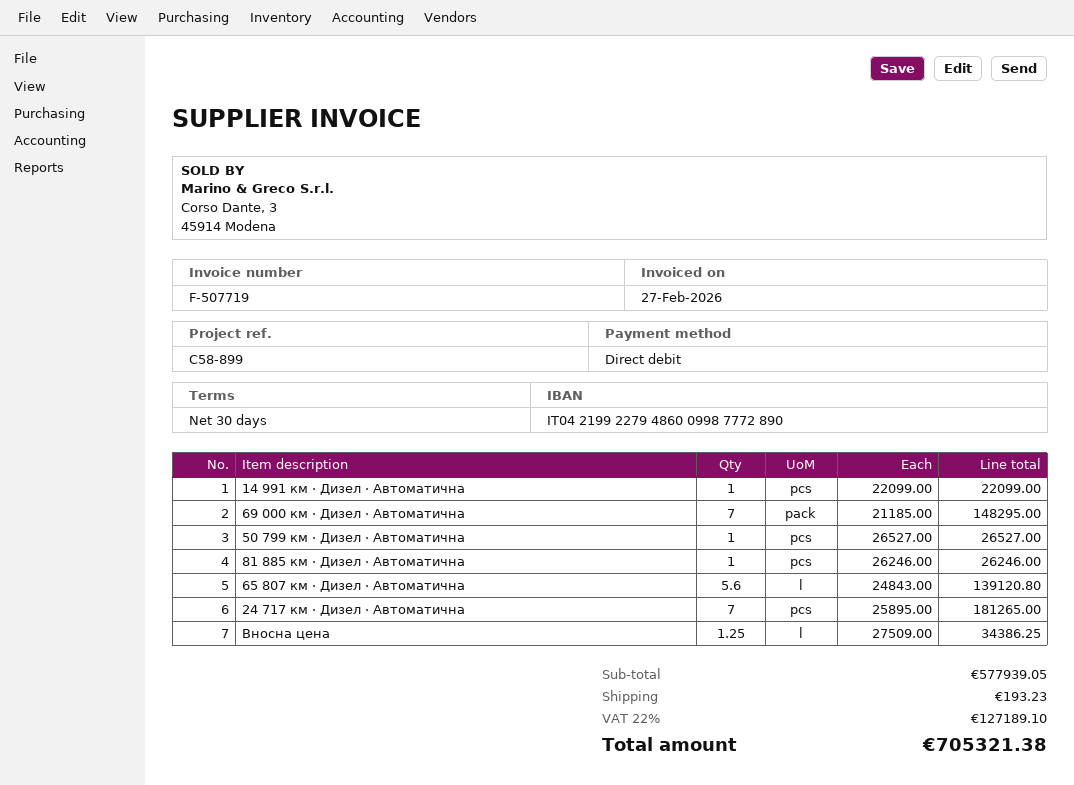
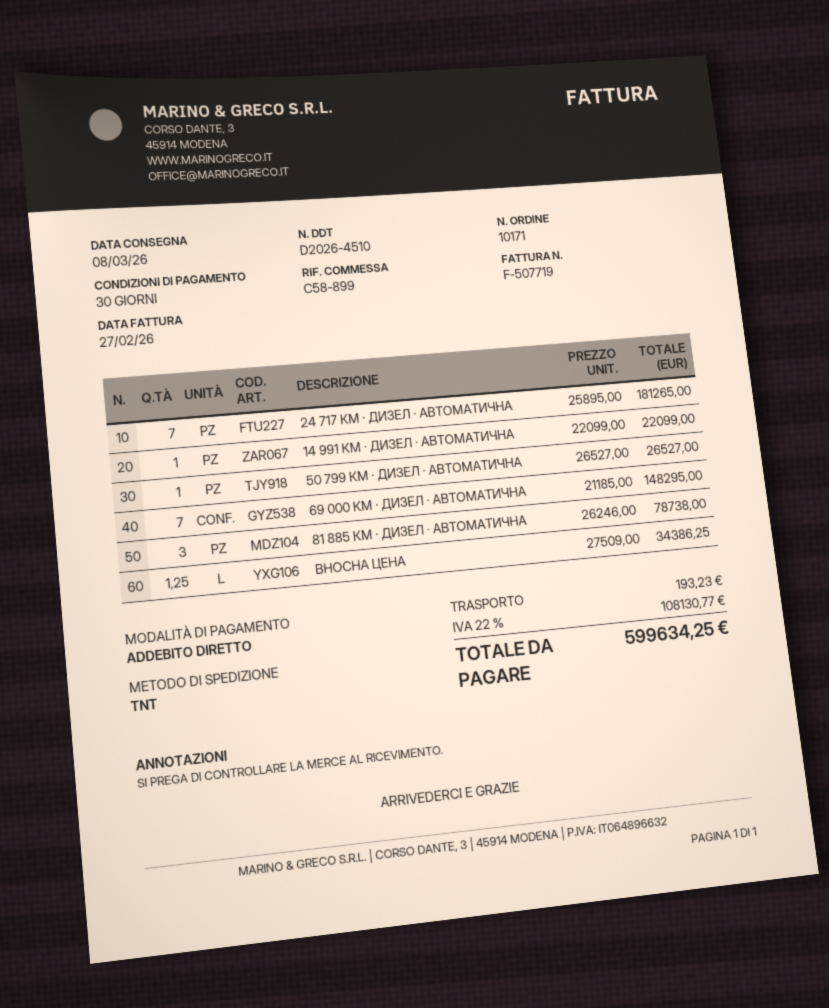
81 885 км · Дизел · Автоматична: 1 x 26246.00 = 26246.00 -> 3 x 26246.00 = 78738.00
65 807 км · Дизел · Автоматична: 5.6 x 24843.00 = 139120.80 -> none
tax: 22% = 127189.10 -> 22% = 108130.77
total: 705321.38 -> 599634.25

